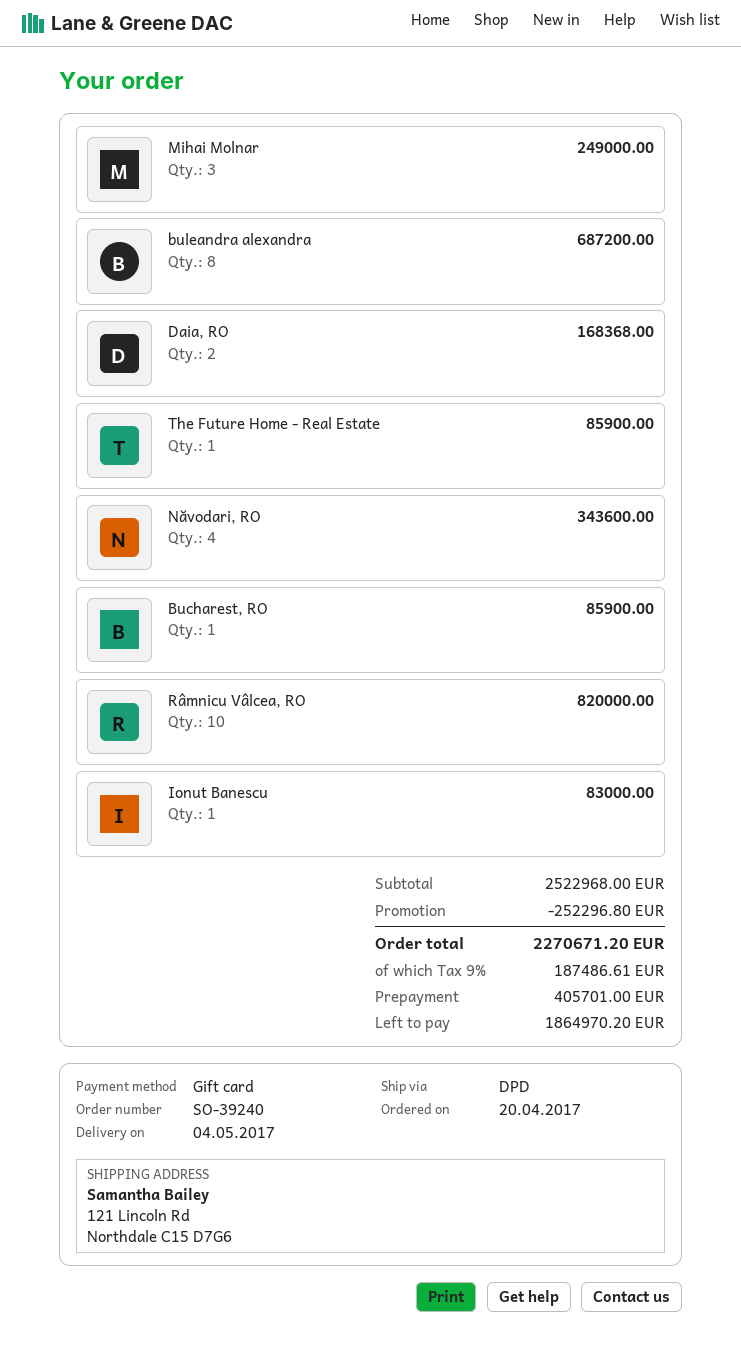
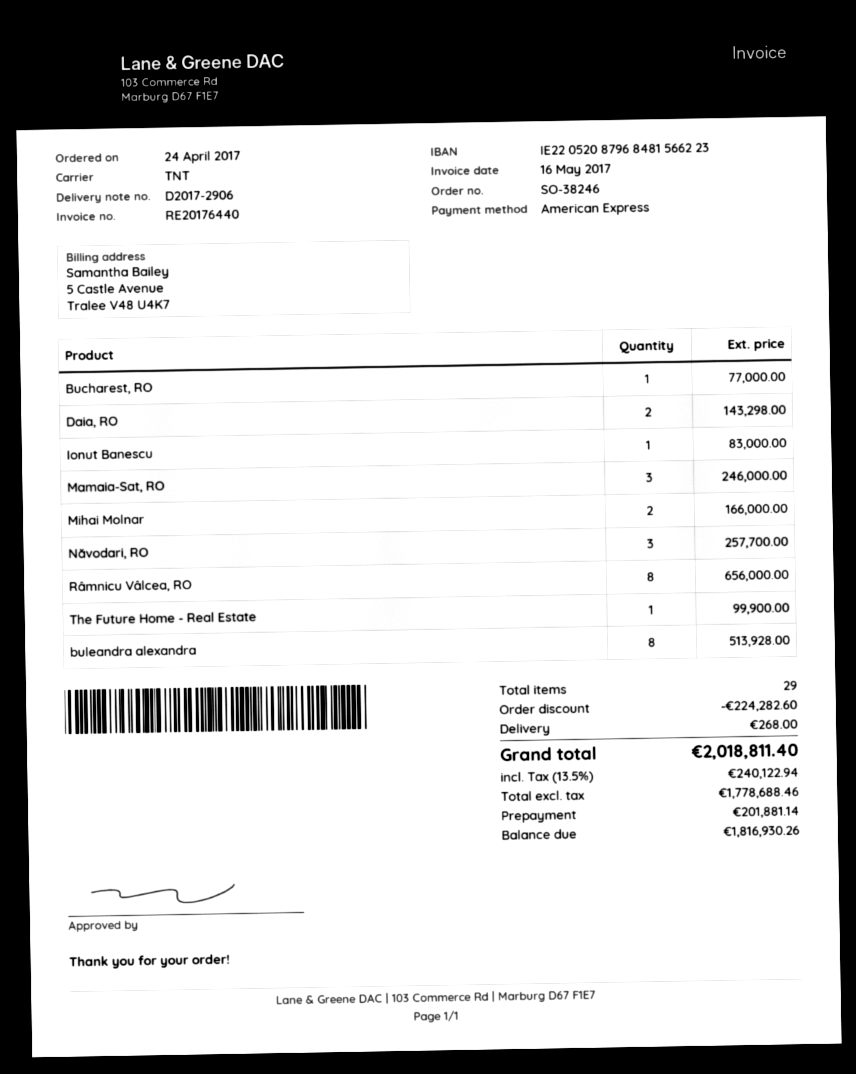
order number: SO-39240 -> SO-38246
order date: 2017-04-20 -> 2017-04-24
payment method: gift card -> American Express
shipping method: DPD -> TNT
Mihai Molnar: 3 for 249000.00 -> 2 for 166000.00
buleandra alexandra: 8 for 687200.00 -> 8 for 513928.00
Daia, RO: 2 for 168368.00 -> 2 for 143298.00
The Future Home - Real Estate: 1 for 85900.00 -> 1 for 99900.00
Năvodari, RO: 4 for 343600.00 -> 3 for 257700.00
Bucharest, RO: 1 for 85900.00 -> 1 for 77000.00
Râmnicu Vâlcea, RO: 10 for 820000.00 -> 8 for 656000.00
Mamaia-Sat, RO: none -> 3 for 246000.00
discount: 252296.80 -> 224282.60
shipping: none -> 268.00
tax: 9% = 187486.61 -> 13.5% = 240122.94
total: 2270671.20 -> 2018811.40
deposit: 405701.00 -> 201881.14
balance: 1864970.20 -> 1816930.26

